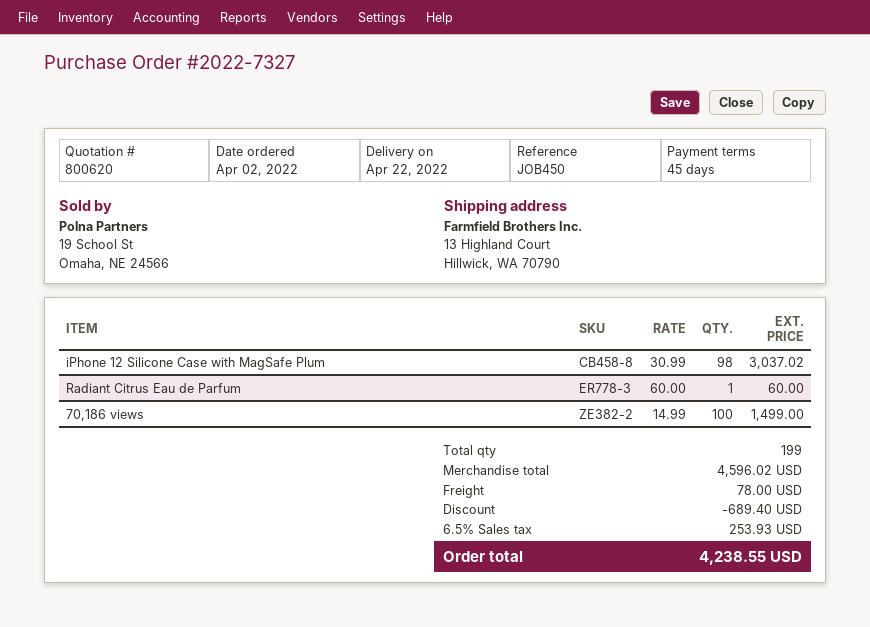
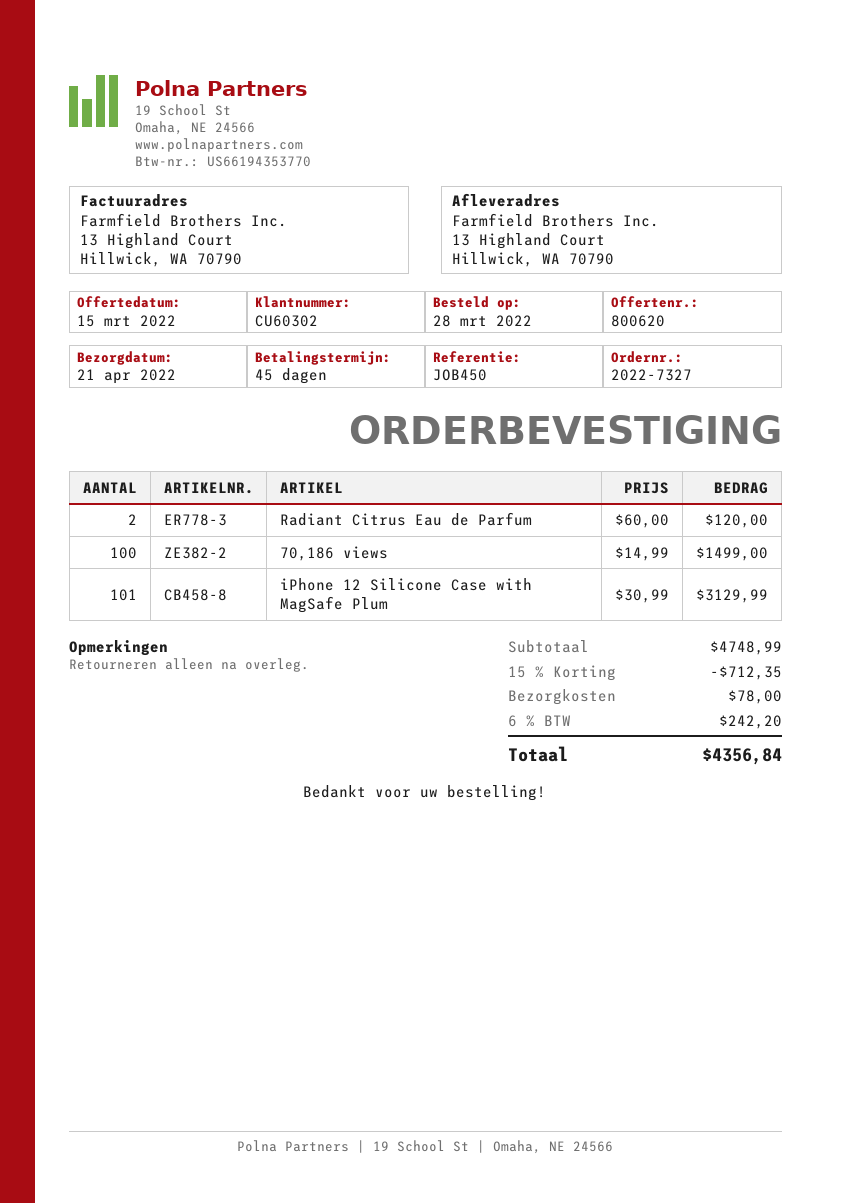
order date: 2022-04-02 -> 2022-03-28
delivery date: 2022-04-22 -> 2022-04-21
iPhone 12 Silicone Case with MagSafe Plum: 98 x 30.99 = 3037.02 -> 101 x 30.99 = 3129.99
Radiant Citrus Eau de Parfum: 1 x 60.00 = 60.00 -> 2 x 60.00 = 120.00
subtotal: 4596.02 -> 4748.99
discount: 689.40 -> 712.35
tax: 6.5% = 253.93 -> 6% = 242.20
total: 4238.55 -> 4356.84

